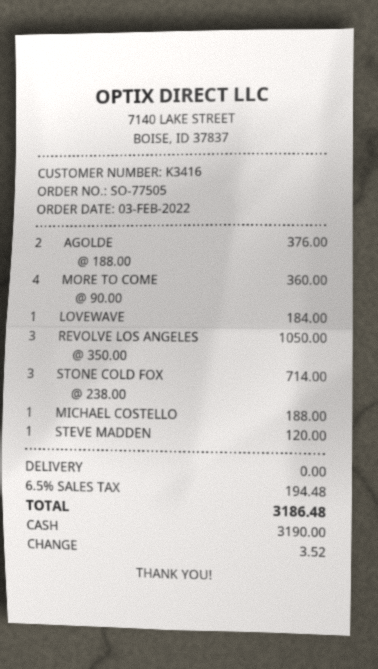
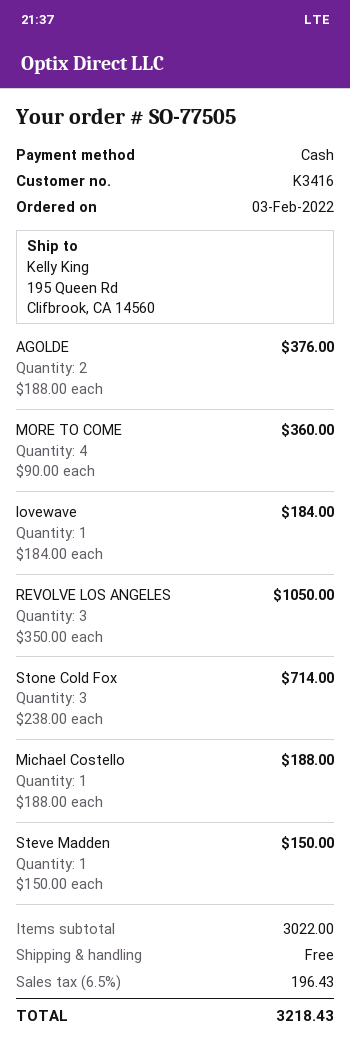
STEVE MADDEN: 1 x 120.00 = 120.00 -> 1 x 150.00 = 150.00
tax: 6.5% = 194.48 -> 6.5% = 196.43
total: 3186.48 -> 3218.43

